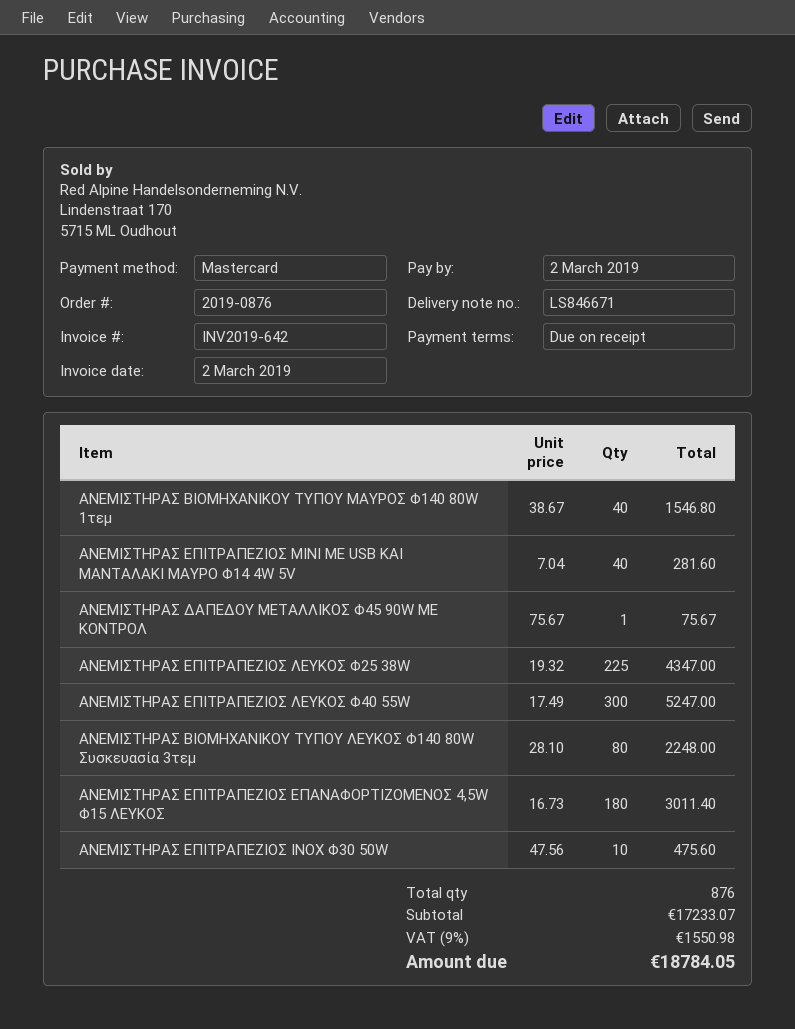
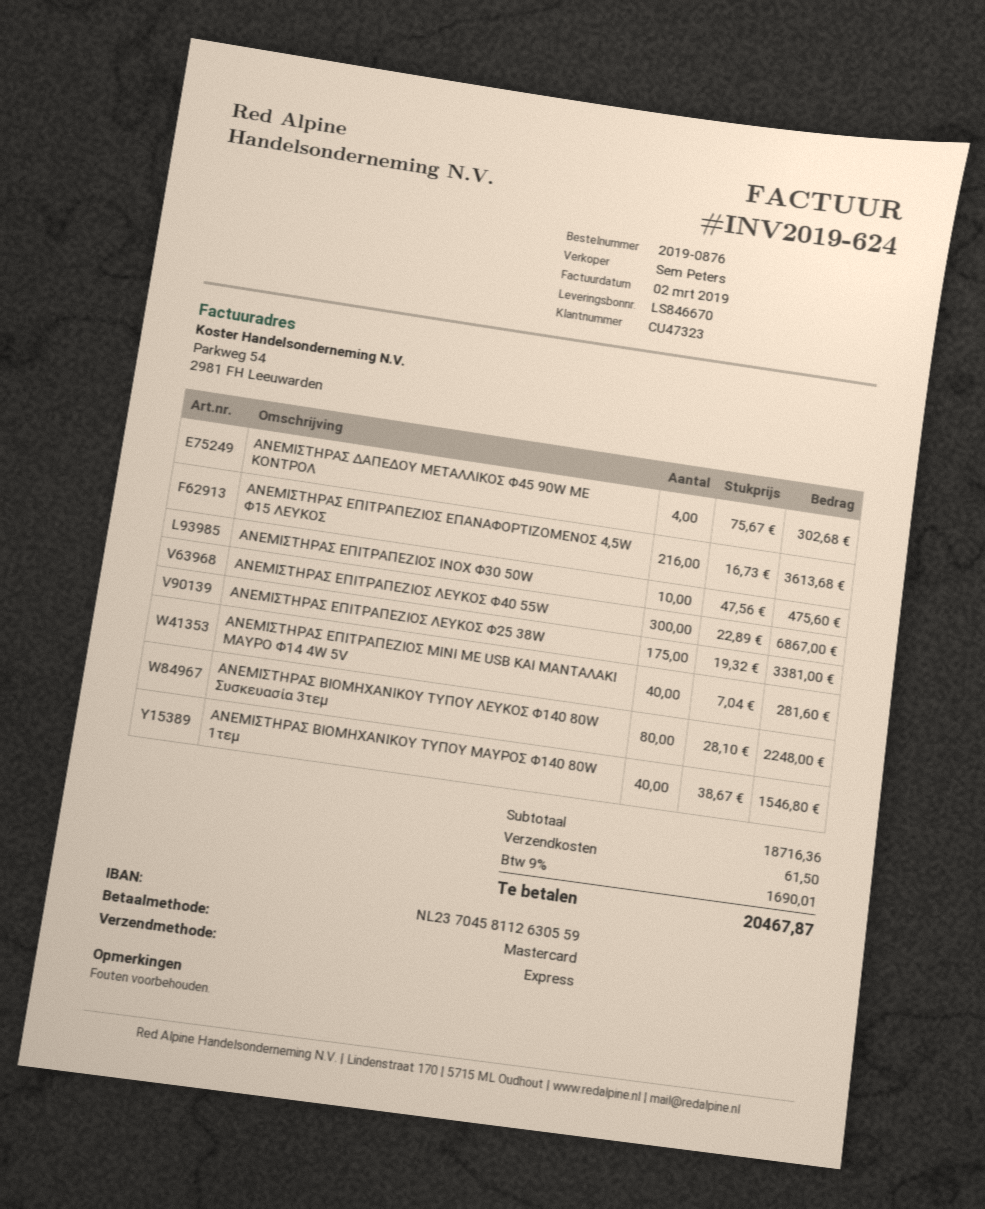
delivery note number: LS846671 -> LS846670
invoice number: INV2019-642 -> INV2019-624
ΑΝΕΜΙΣΤΗΡΑΣ ΔΑΠΕΔΟΥ ΜΕΤΑΛΛΙΚΟΣ Φ45 90W ΜΕ ΚΟΝΤΡΟΛ: 1 x 75.67 = 75.67 -> 4 x 75.67 = 302.68
ΑΝΕΜΙΣΤΗΡΑΣ ΕΠΙΤΡΑΠΕΖΙΟΣ ΛΕΥΚΟΣ Φ25 38W: 225 x 19.32 = 4347.00 -> 175 x 19.32 = 3381.00
ΑΝΕΜΙΣΤΗΡΑΣ ΕΠΙΤΡΑΠΕΖΙΟΣ ΛΕΥΚΟΣ Φ40 55W: 300 x 17.49 = 5247.00 -> 300 x 22.89 = 6867.00
ΑΝΕΜΙΣΤΗΡΑΣ ΕΠΙΤΡΑΠΕΖΙΟΣ ΕΠΑΝΑΦΟΡΤΙΖΟΜΕΝΟΣ 4,5W Φ15 ΛΕΥΚΟΣ: 180 x 16.73 = 3011.40 -> 216 x 16.73 = 3613.68
subtotal: 17233.07 -> 18716.36
shipping: none -> 61.50
tax: 9% = 1550.98 -> 9% = 1690.01
total: 18784.05 -> 20467.87

